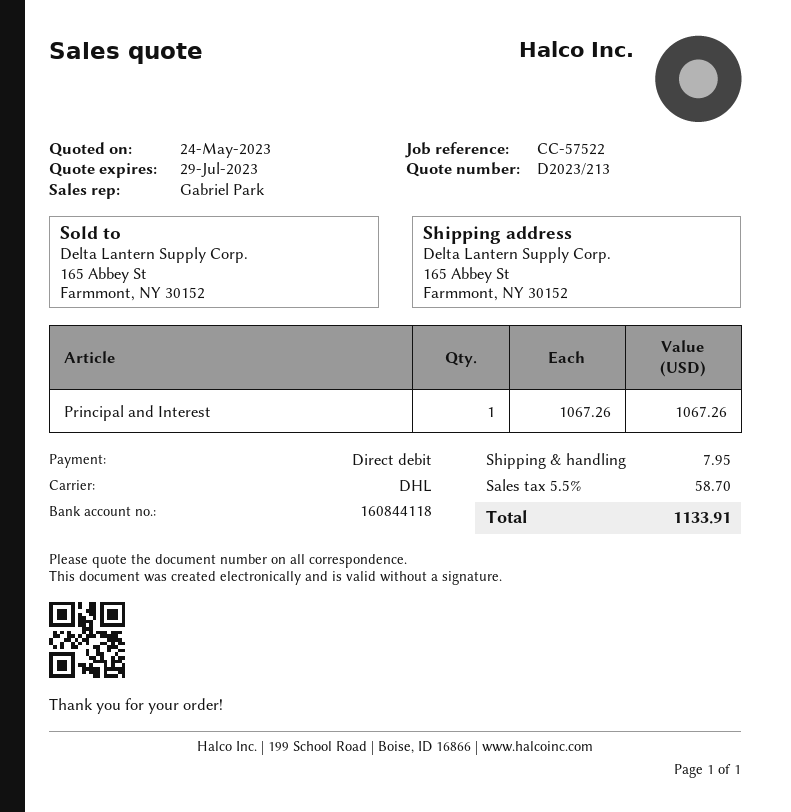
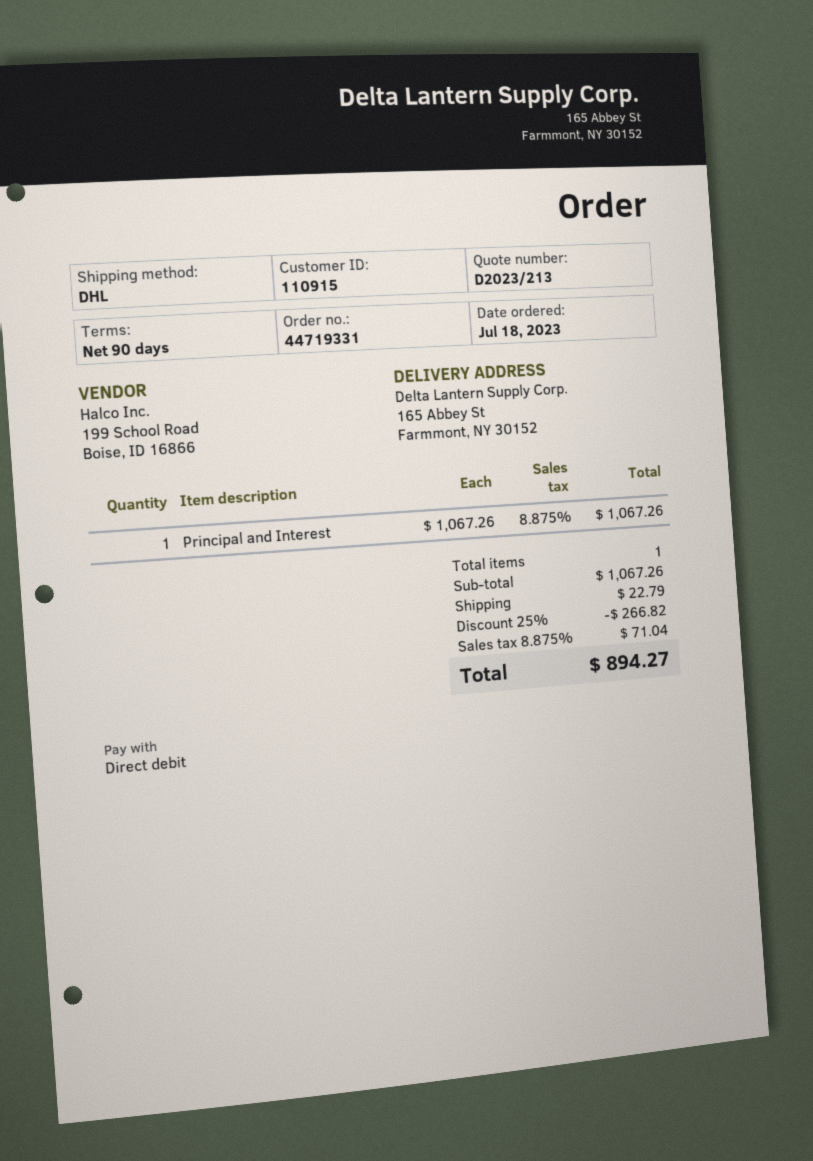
discount: none -> 25% = 266.82
shipping: 7.95 -> 22.79
tax: 5.5% = 58.70 -> 8.875% = 71.04
total: 1133.91 -> 894.27

